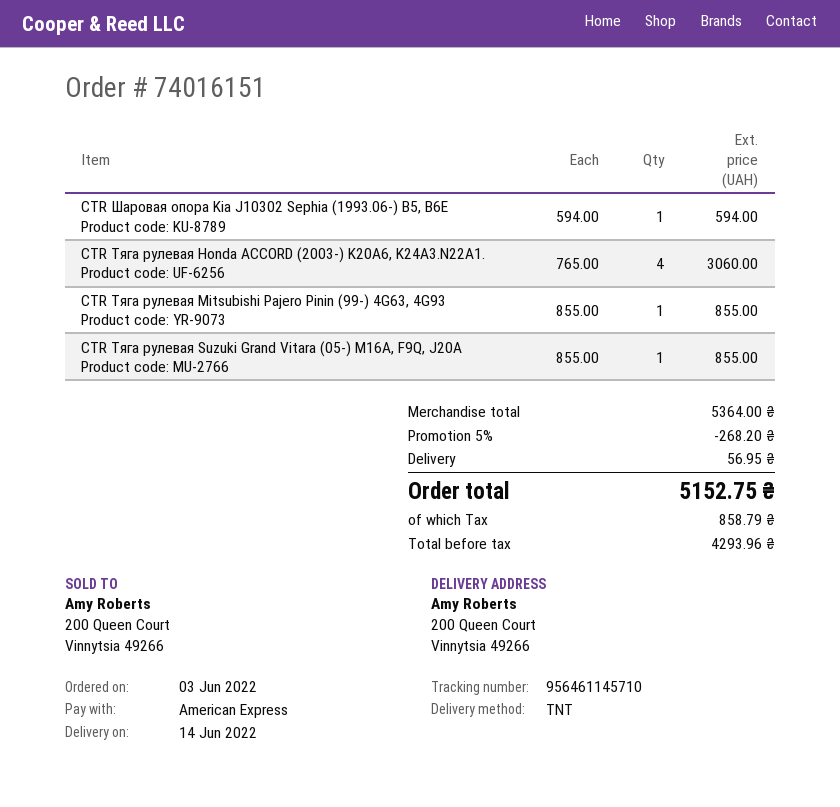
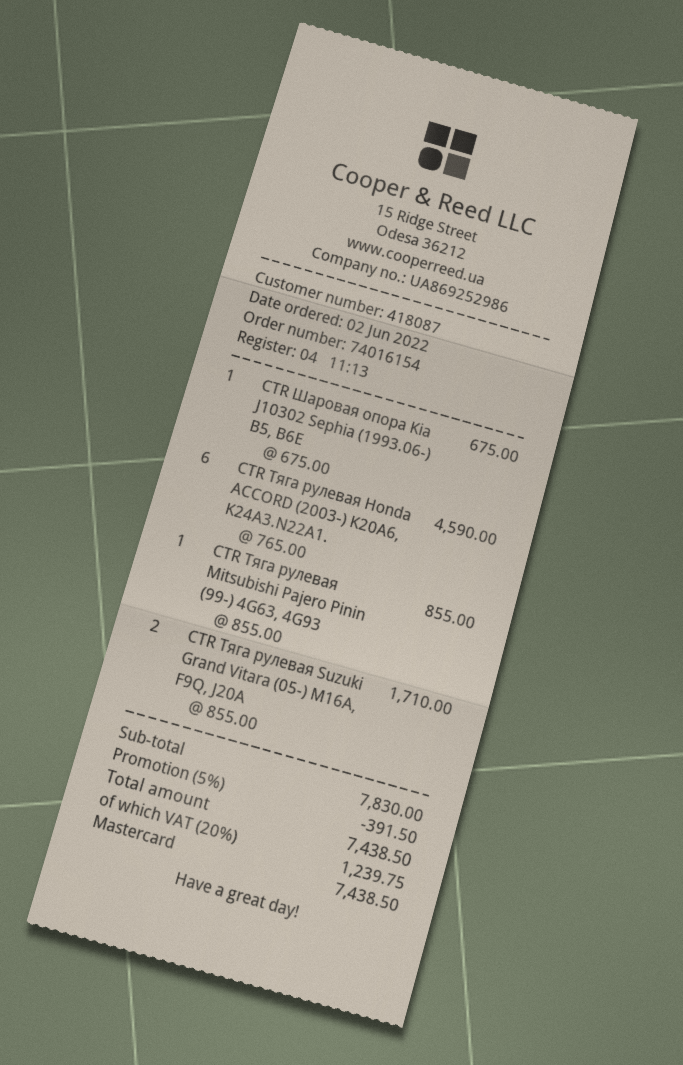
order number: 74016151 -> 74016154
order date: 2022-06-03 -> 2022-06-02
payment method: American Express -> Mastercard
CTR Шаровая опора Kia J10302 Sephia (1993.06-) B5, B6E: 1 x 594.00 = 594.00 -> 1 x 675.00 = 675.00
CTR Тяга рулевая Honda ACCORD (2003-) K20A6, K24A3.N22A1.: 4 x 765.00 = 3060.00 -> 6 x 765.00 = 4590.00
CTR Тяга рулевая Suzuki Grand Vitara (05-) M16A, F9Q, J20A: 1 x 855.00 = 855.00 -> 2 x 855.00 = 1710.00
subtotal: 5364.00 -> 7830.00
discount: 5% = 268.20 -> 5% = 391.50
shipping: 56.95 -> none
tax: 858.79 -> 1239.75
total: 5152.75 -> 7438.50

